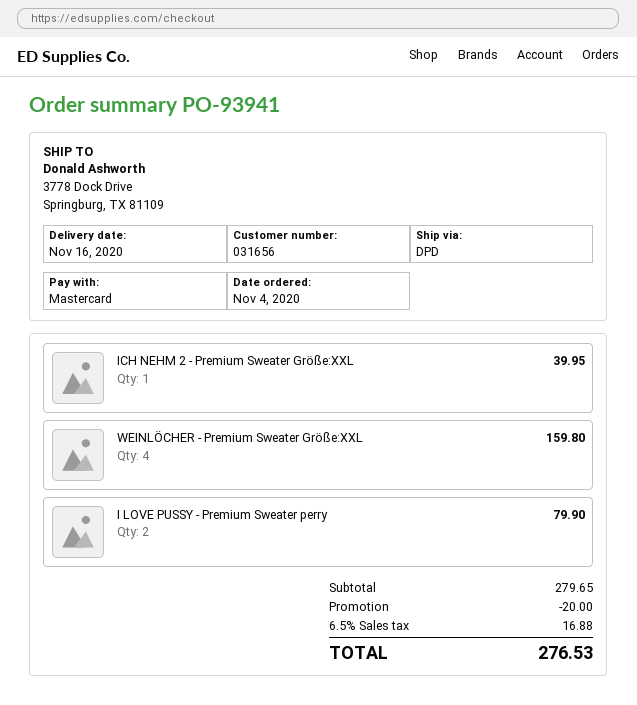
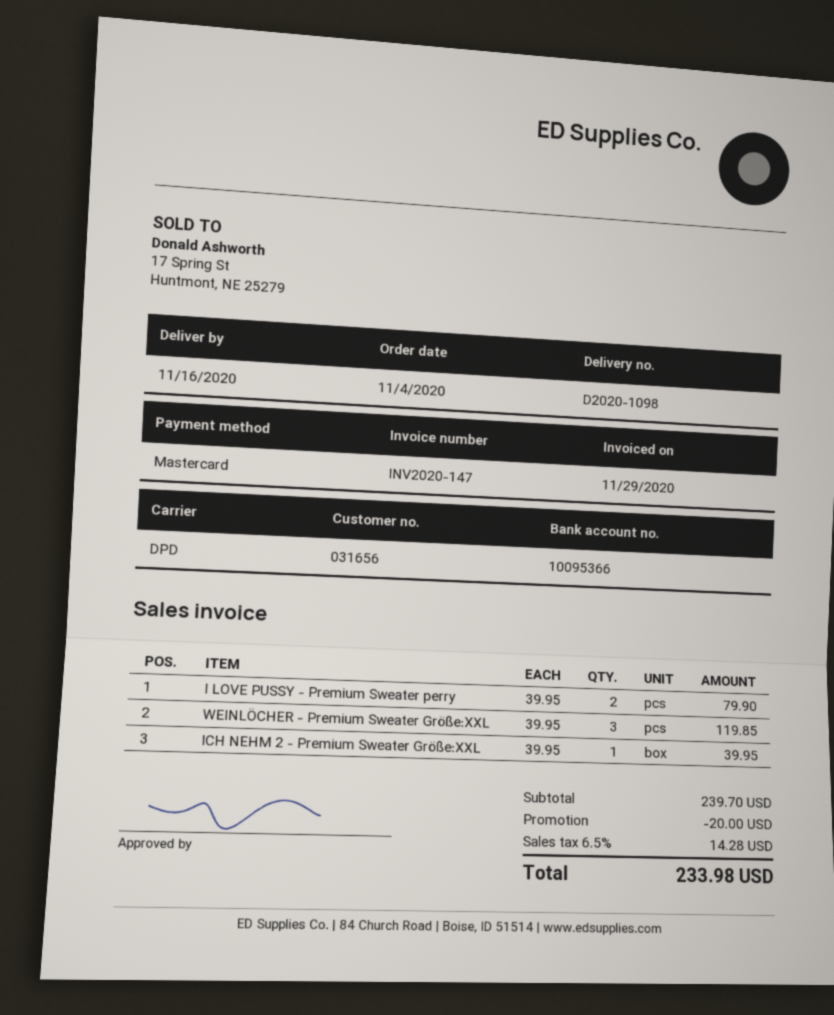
WEINLÖCHER - Premium Sweater Größe:XXL: 4 for 159.80 -> 3 for 119.85
subtotal: 279.65 -> 239.70
tax: 6.5% = 16.88 -> 6.5% = 14.28
total: 276.53 -> 233.98

